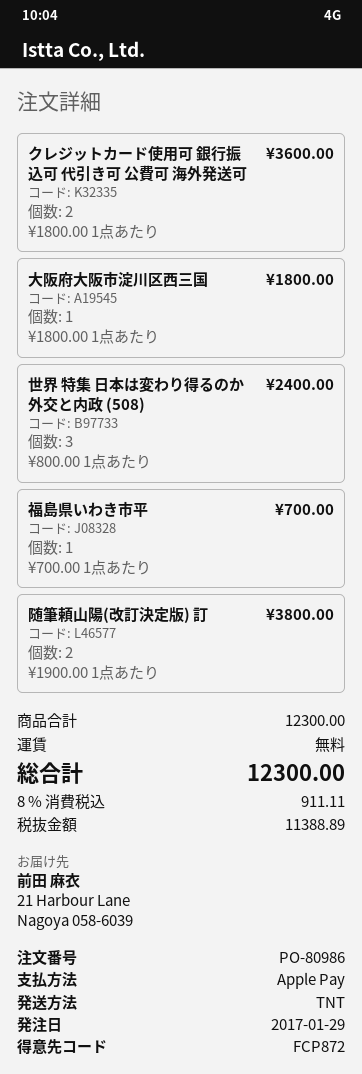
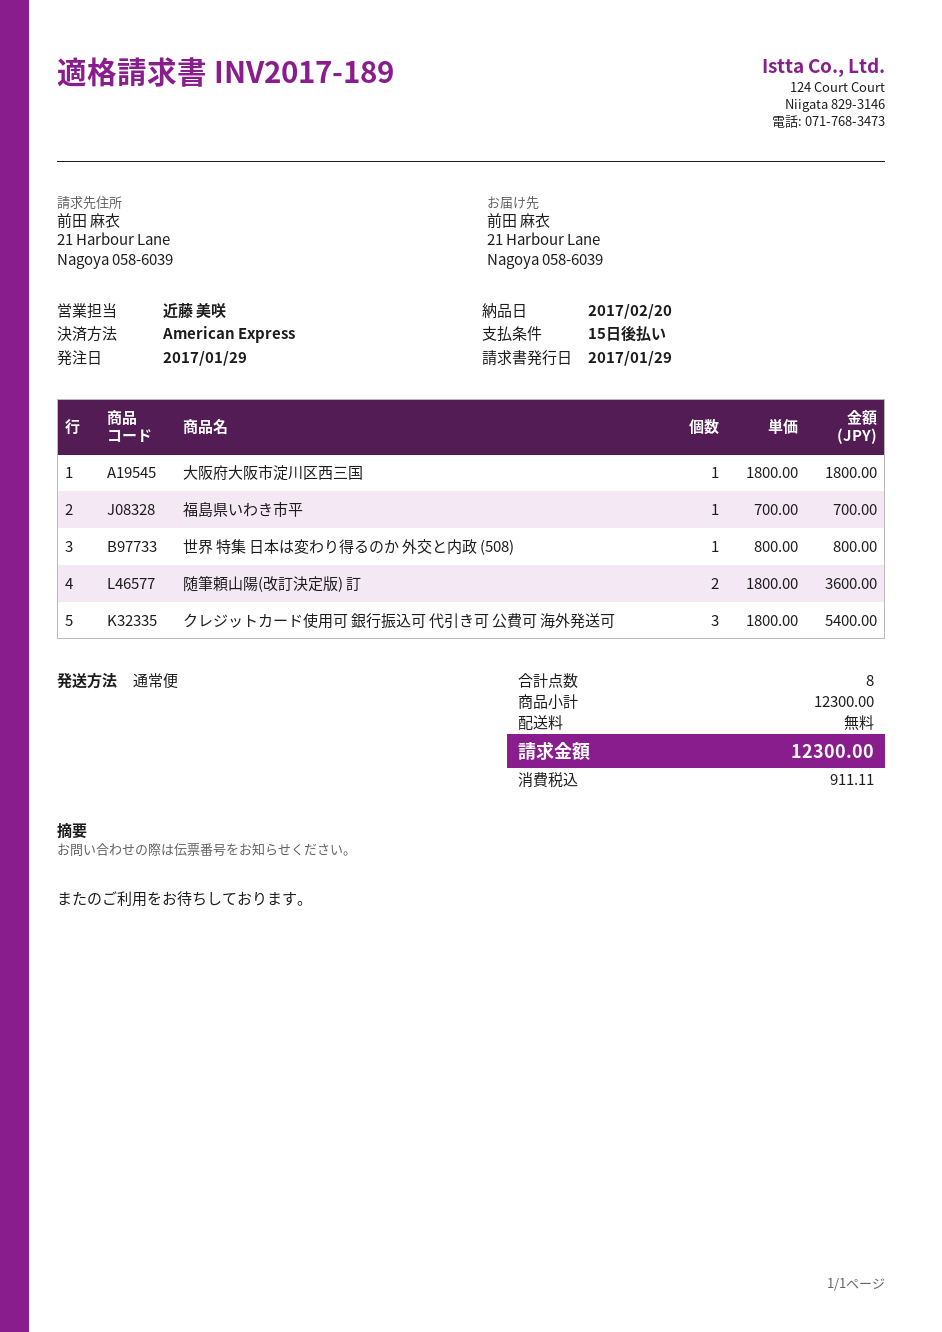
payment method: Apple Pay -> American Express
shipping method: TNT -> standard
クレジットカード使用可 銀行振込可 代引き可 公費可 海外発送可: 2 x 1800.00 = 3600.00 -> 3 x 1800.00 = 5400.00
世界 特集 日本は変わり得るのか 外交と内政 (508): 3 x 800.00 = 2400.00 -> 1 x 800.00 = 800.00
随筆頼山陽(改訂決定版) 訂: 2 x 1900.00 = 3800.00 -> 2 x 1800.00 = 3600.00

